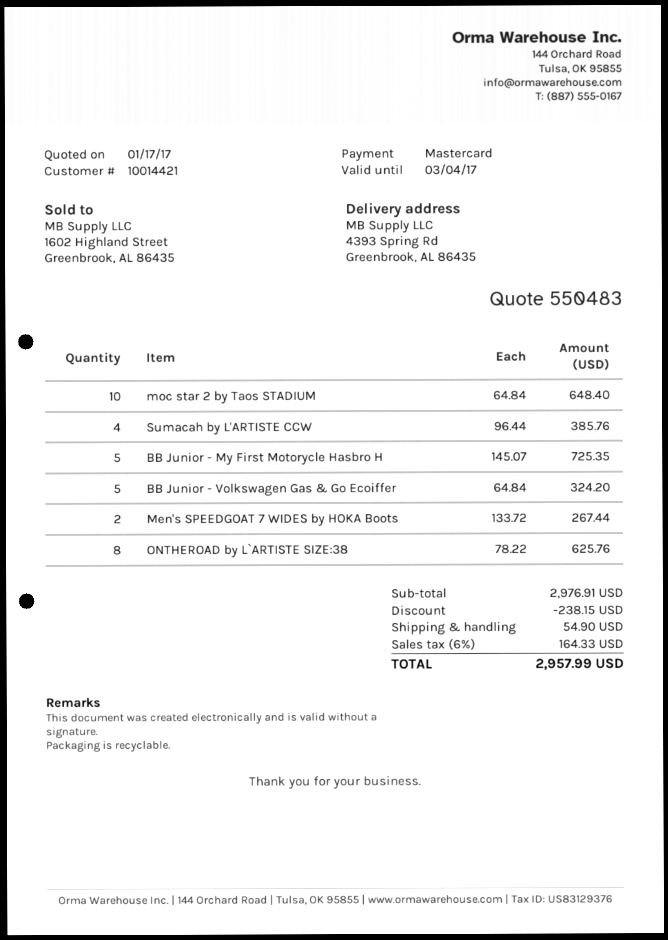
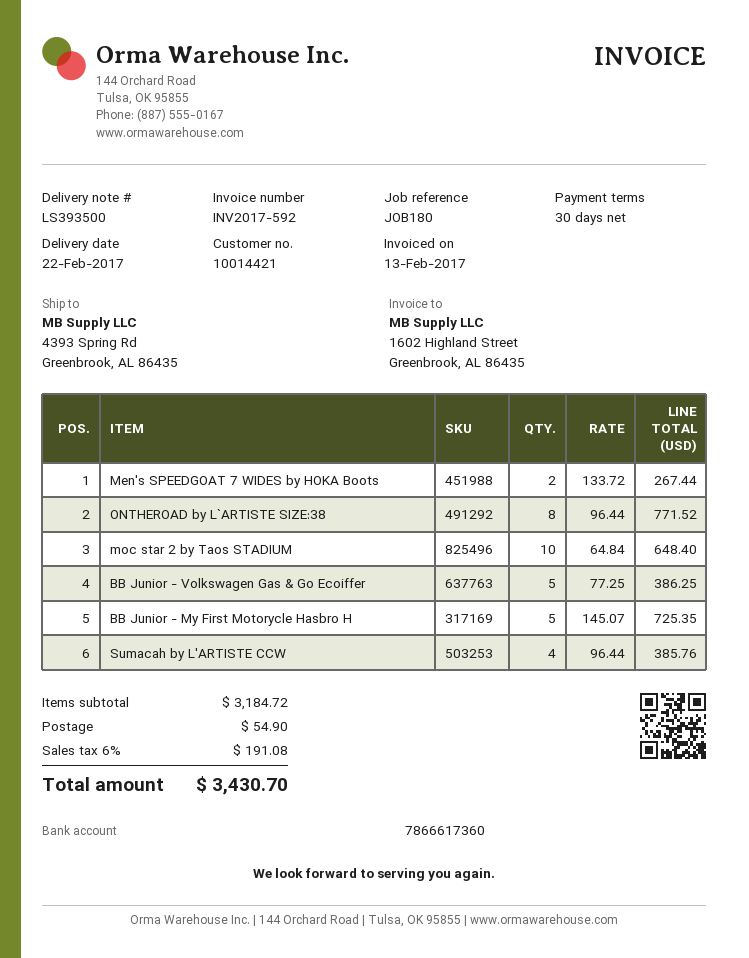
BB Junior - Volkswagen Gas & Go Ecoiffer: 5 x 64.84 = 324.20 -> 5 x 77.25 = 386.25
ONTHEROAD by L`ARTISTE SIZE:38: 8 x 78.22 = 625.76 -> 8 x 96.44 = 771.52
subtotal: 2976.91 -> 3184.72
discount: 238.15 -> none
tax: 6% = 164.33 -> 6% = 191.08
total: 2957.99 -> 3430.70

